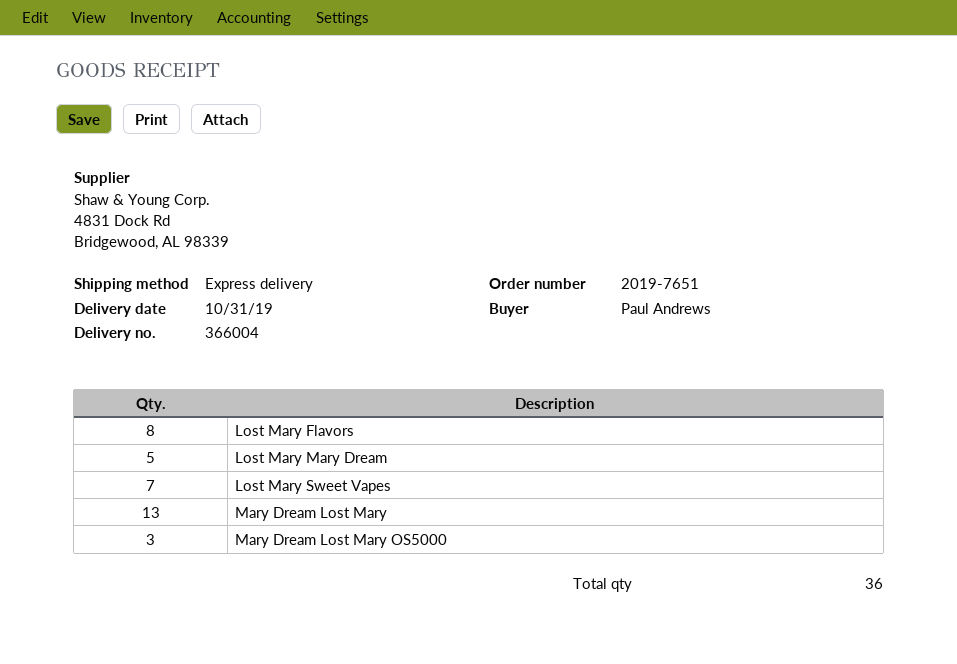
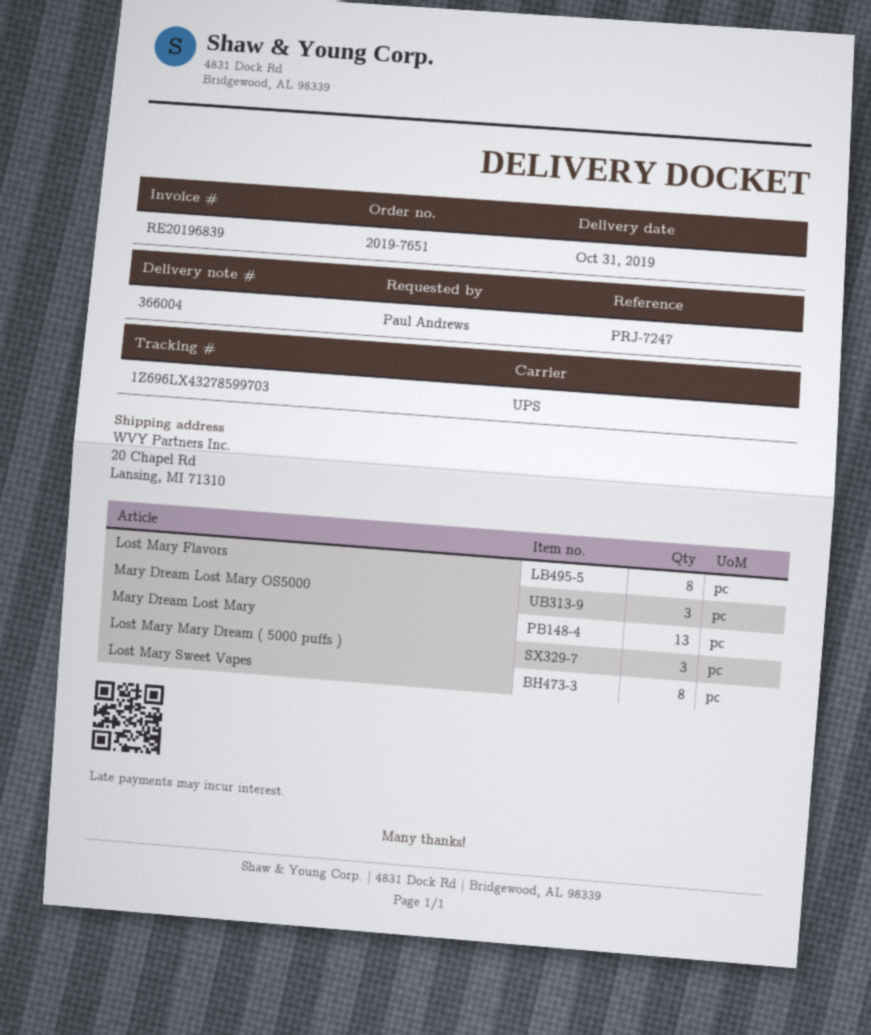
shipping method: express -> UPS
Lost Mary Mary Dream: 5 -> none
Lost Mary Sweet Vapes: 7 -> 8
Lost Mary Mary Dream ( 5000 puffs ): none -> 3

